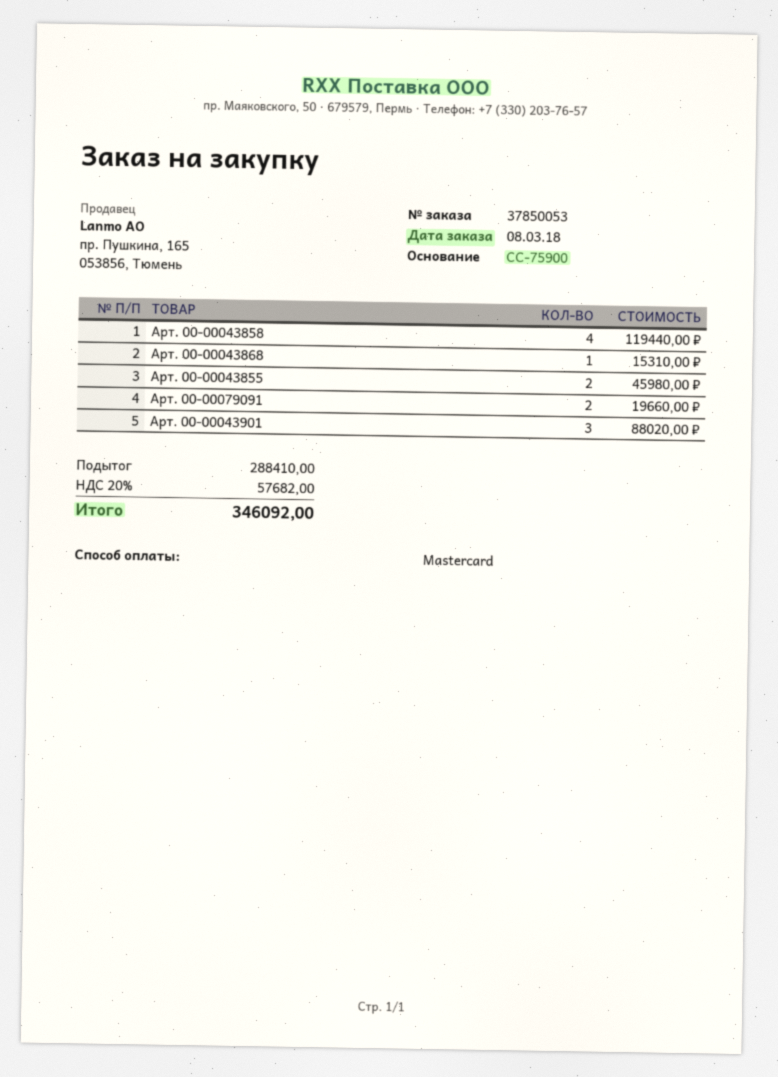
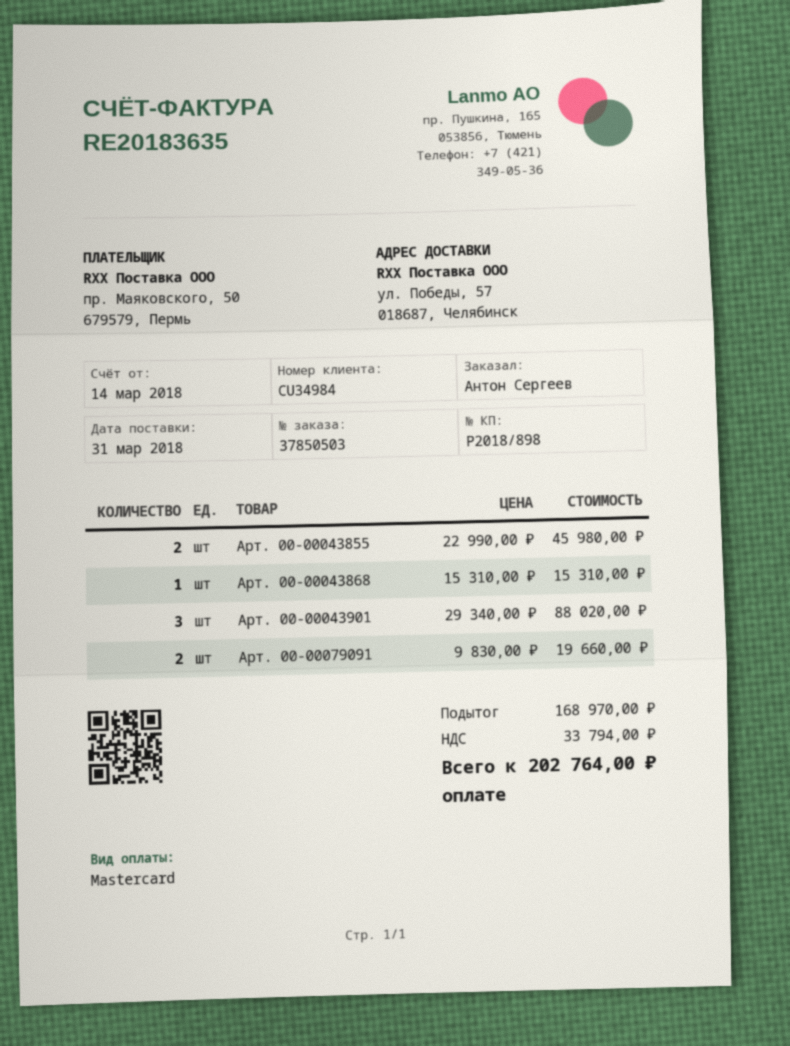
order number: 37850053 -> 37850503
Арт. 00-00043858: 4 for 119440.00 -> none
subtotal: 288410.00 -> 168970.00
tax: 57682.00 -> 33794.00
total: 346092.00 -> 202764.00

